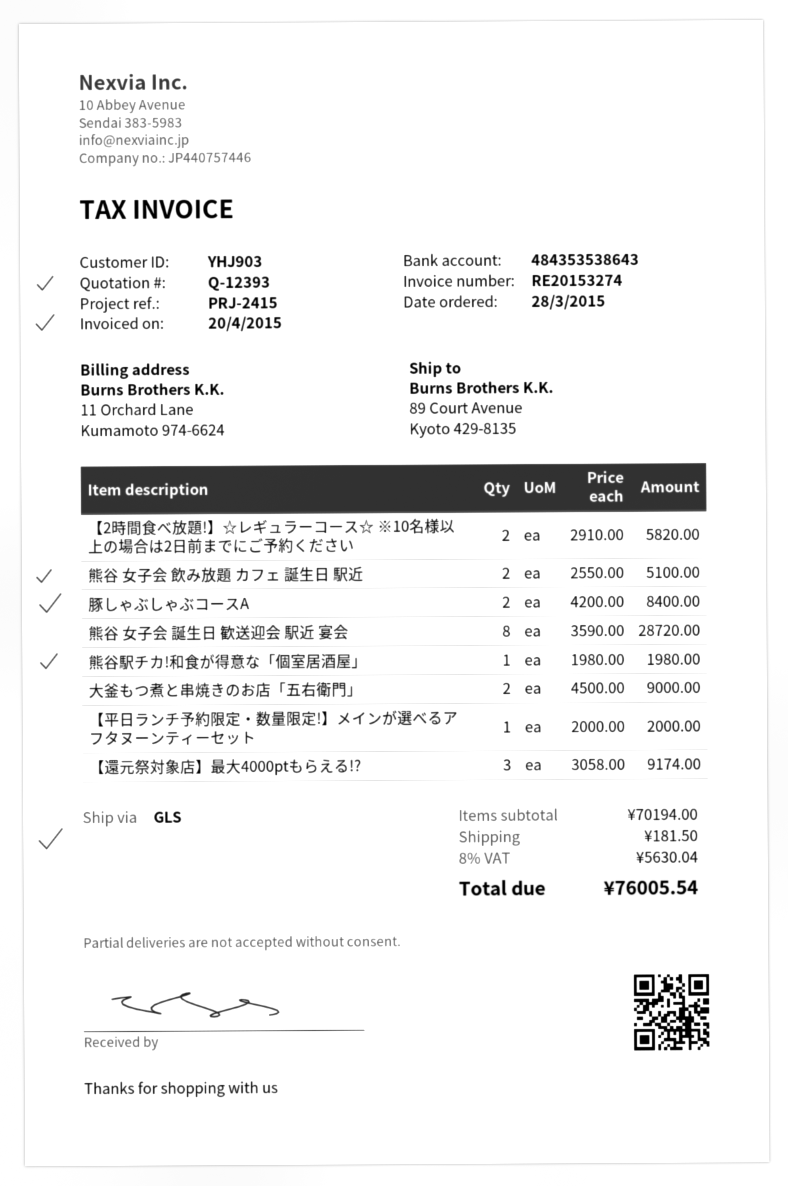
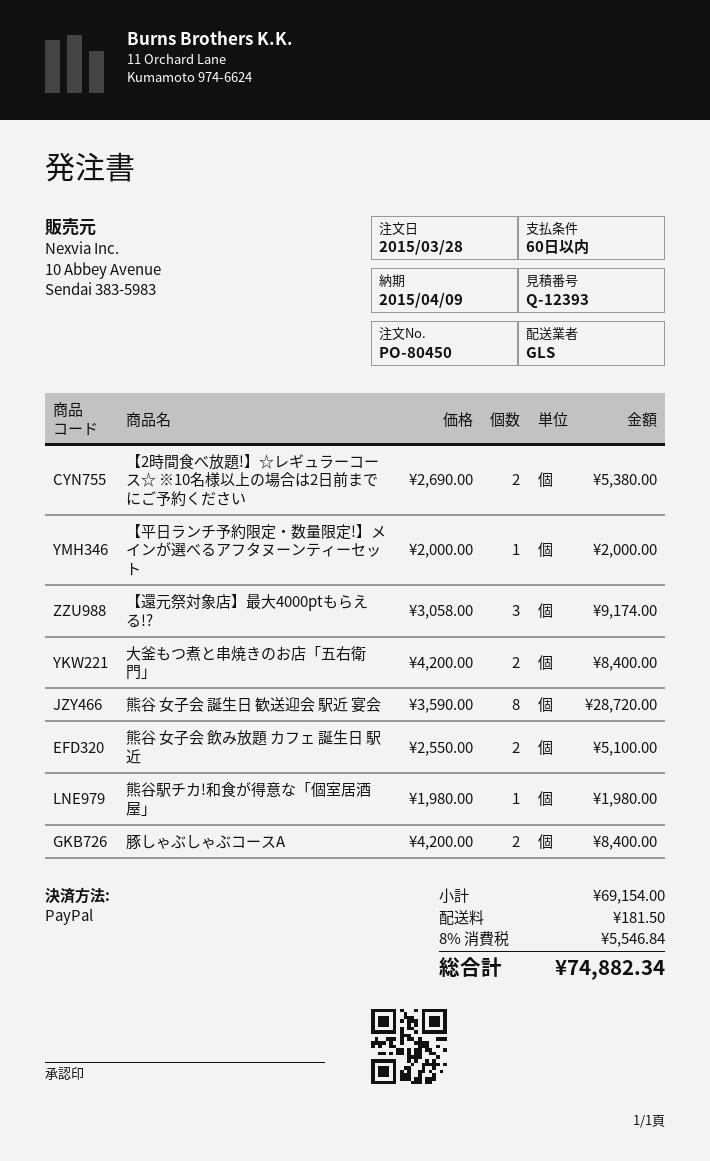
【2時間食べ放題!】☆レギュラーコース☆ ※10名様以上の場合は2日前までにご予約ください: 2 x 2910.00 = 5820.00 -> 2 x 2690.00 = 5380.00
大釜もつ煮と串焼きのお店「五右衛門」: 2 x 4500.00 = 9000.00 -> 2 x 4200.00 = 8400.00
subtotal: 70194.00 -> 69154.00
tax: 8% = 5630.04 -> 8% = 5546.84
total: 76005.54 -> 74882.34

